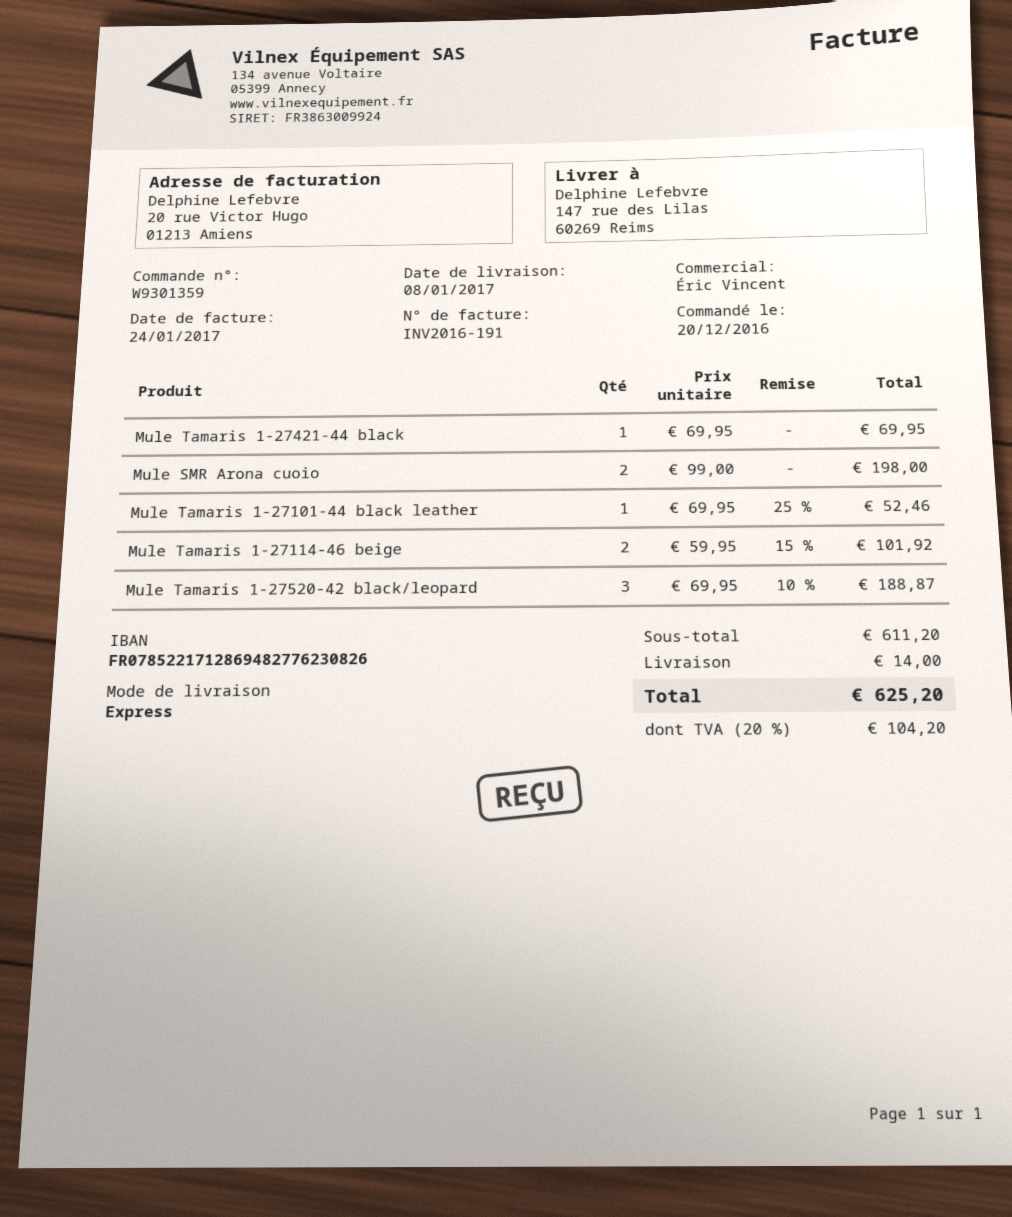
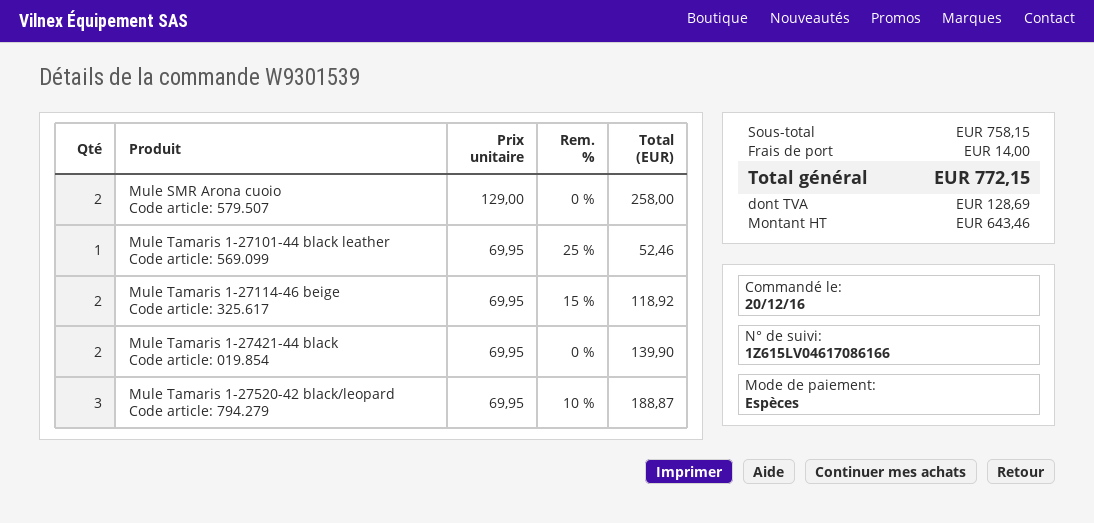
order number: W9301359 -> W9301539
Mule Tamaris 1-27421-44 black: 1 x 69.95 = 69.95 -> 2 x 69.95 = 139.90
Mule SMR Arona cuoio: 2 x 99.00 = 198.00 -> 2 x 129.00 = 258.00
Mule Tamaris 1-27114-46 beige: 2 x 59.95 - 15% = 101.92 -> 2 x 69.95 - 15% = 118.92
subtotal: 611.20 -> 758.15
tax: 104.20 -> 128.69
total: 625.20 -> 772.15

